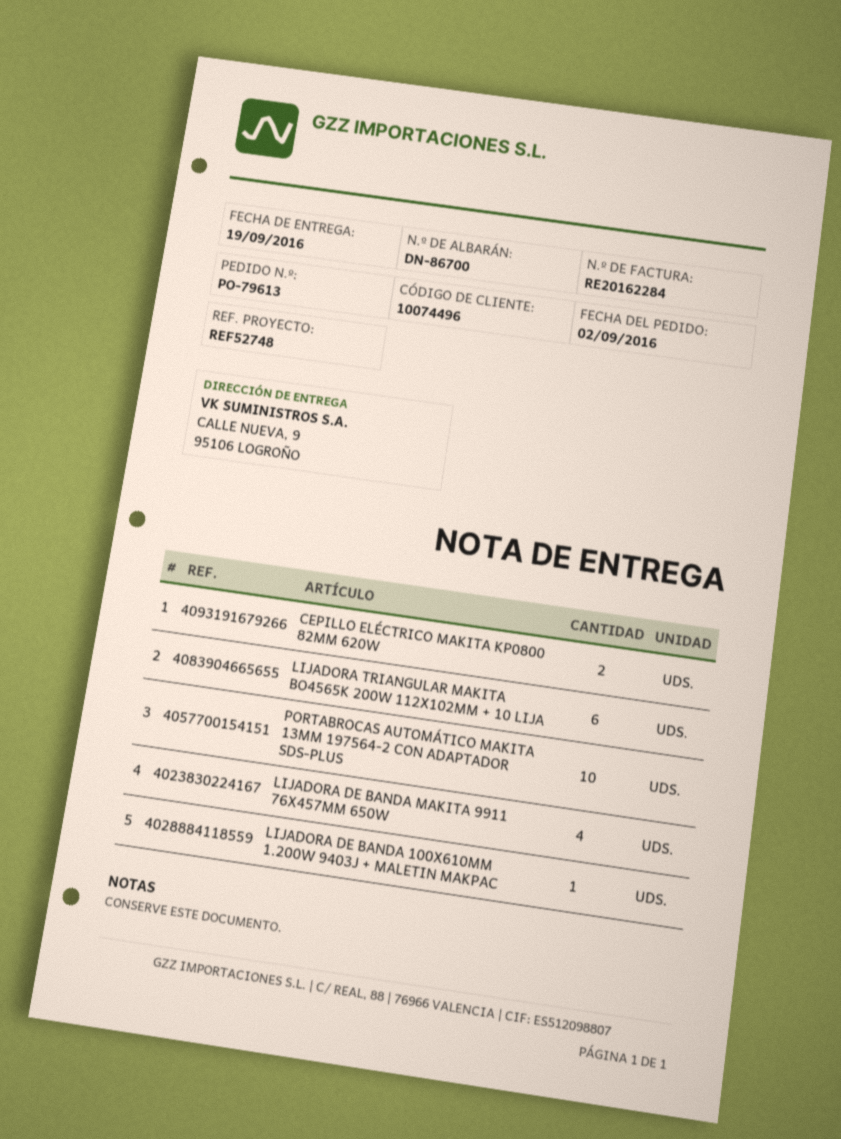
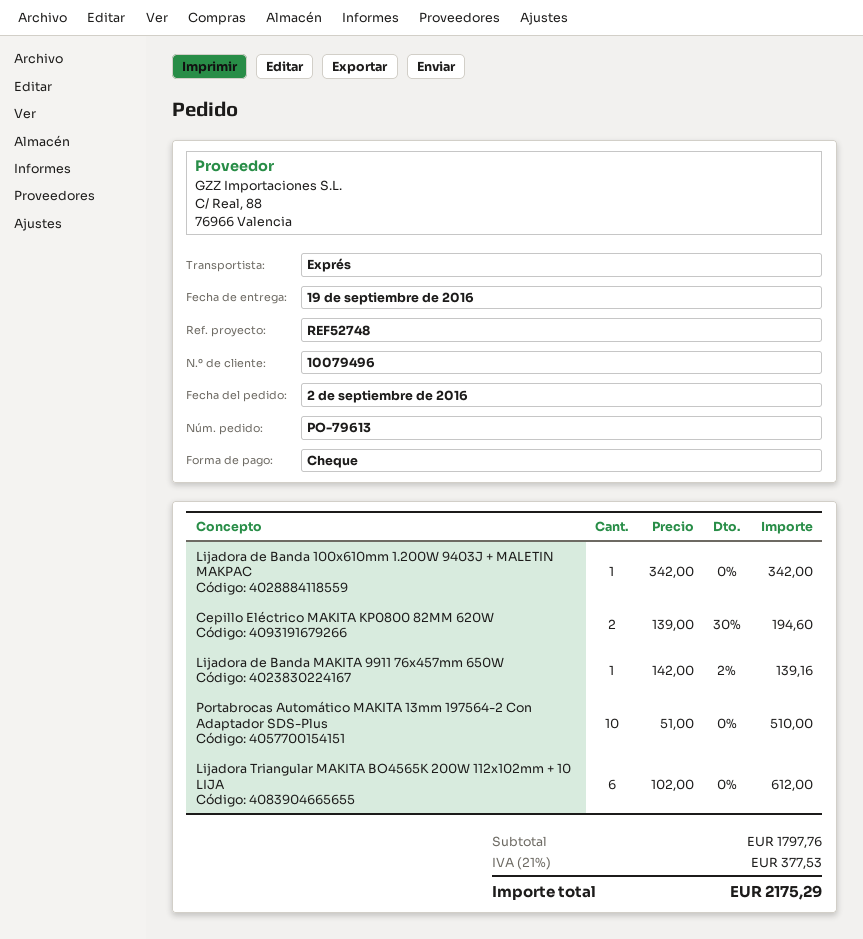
customer number: 10074496 -> 10079496
LIJADORA DE BANDA MAKITA 9911 76X457MM 650W: 4 -> 1

